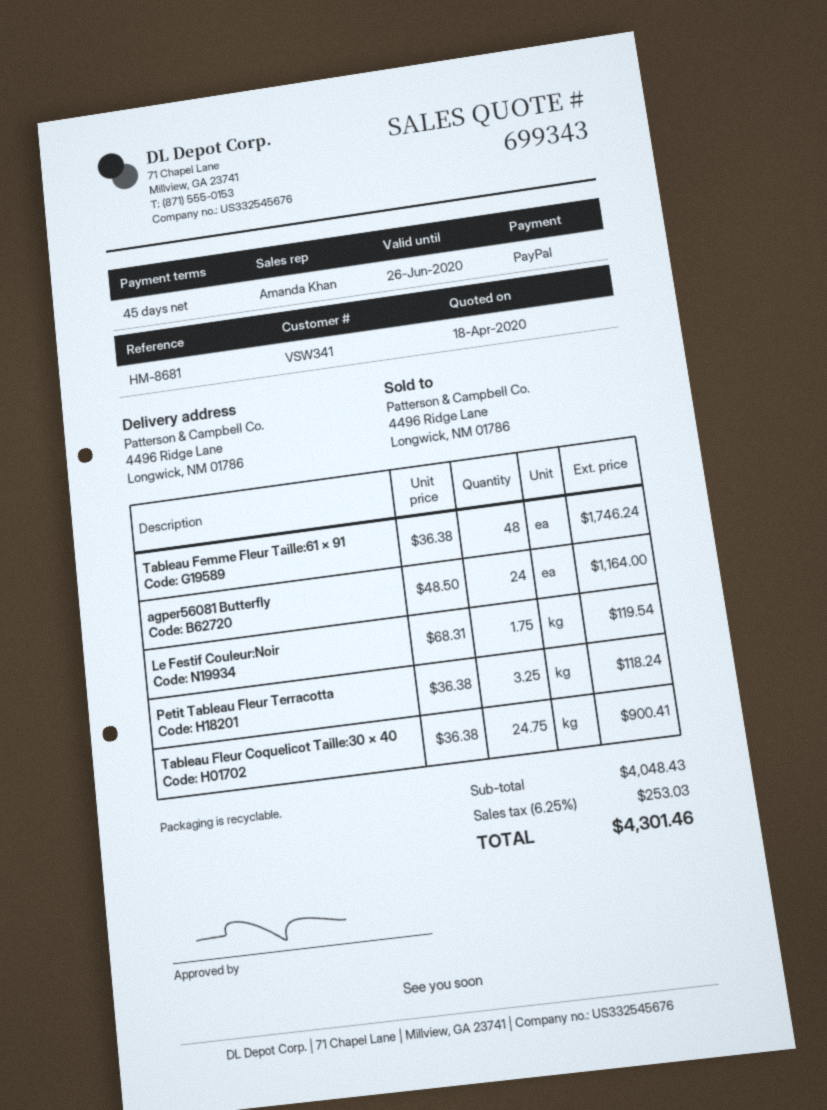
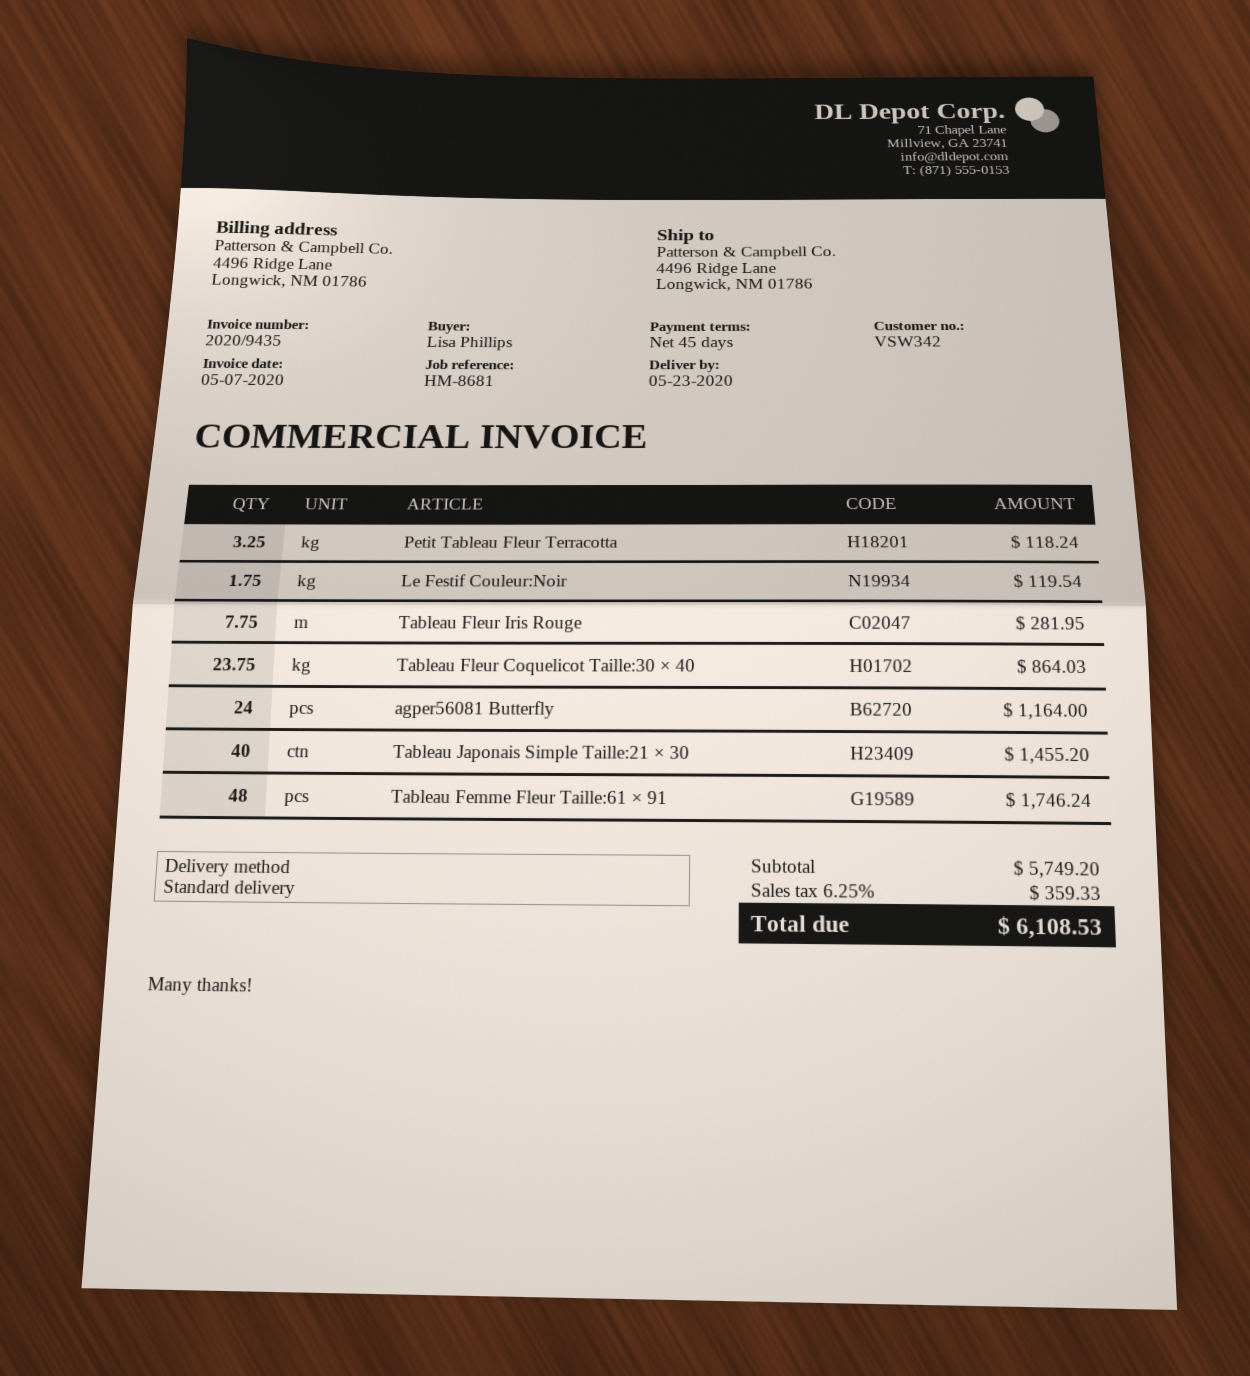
customer number: VSW341 -> VSW342
Tableau Fleur Coquelicot Taille:30 × 40: 24.75 for 900.41 -> 23.75 for 864.03
Tableau Fleur Iris Rouge: none -> 7.75 for 281.95
Tableau Japonais Simple Taille:21 × 30: none -> 40 for 1455.20
subtotal: 4048.43 -> 5749.20
tax: 6.25% = 253.03 -> 6.25% = 359.33
total: 4301.46 -> 6108.53

